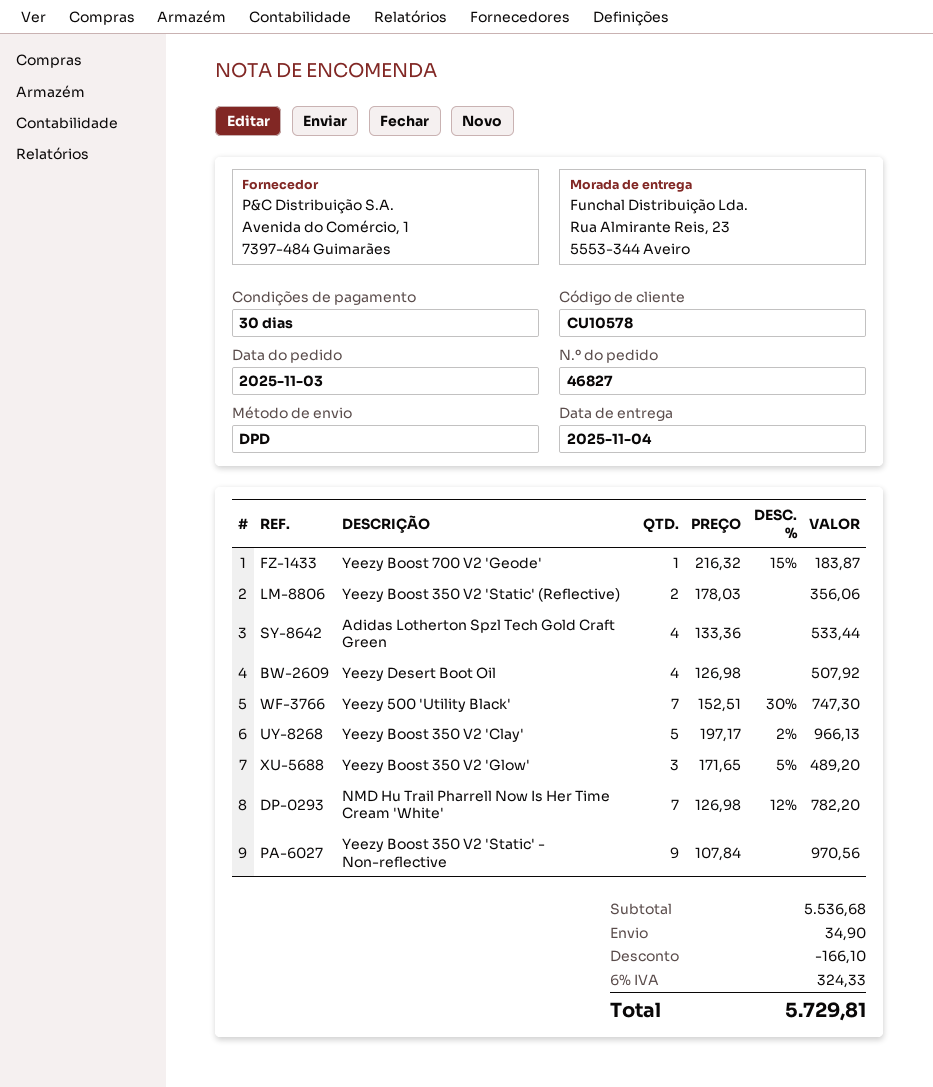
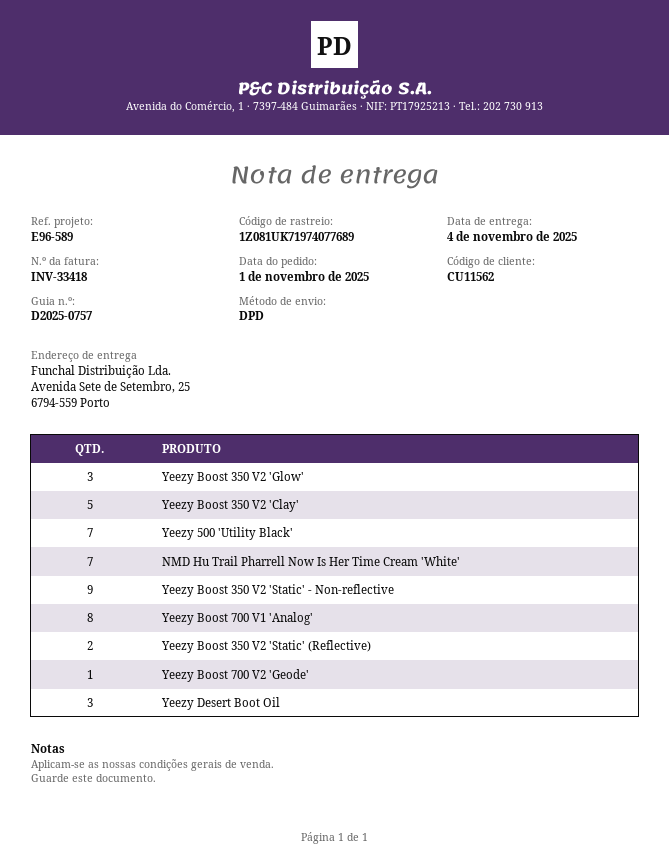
order date: 2025-11-03 -> 2025-11-01
customer number: CU10578 -> CU11562
ship to: Rua Almirante Reis, 23, 5553-344 Aveiro -> Avenida Sete de Setembro, 25, 6794-559 Porto
Adidas Lotherton Spzl Tech Gold Craft Green: 4 -> none
Yeezy Desert Boot Oil: 4 -> 3
Yeezy Boost 700 V1 'Analog': none -> 8

